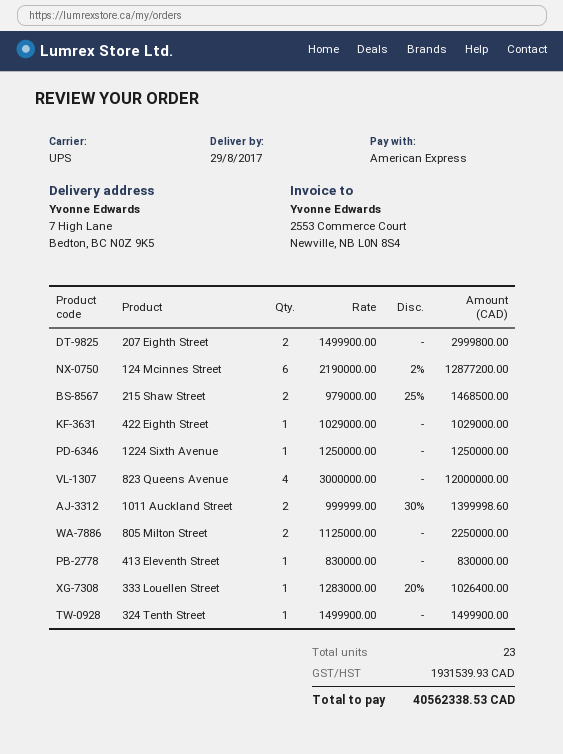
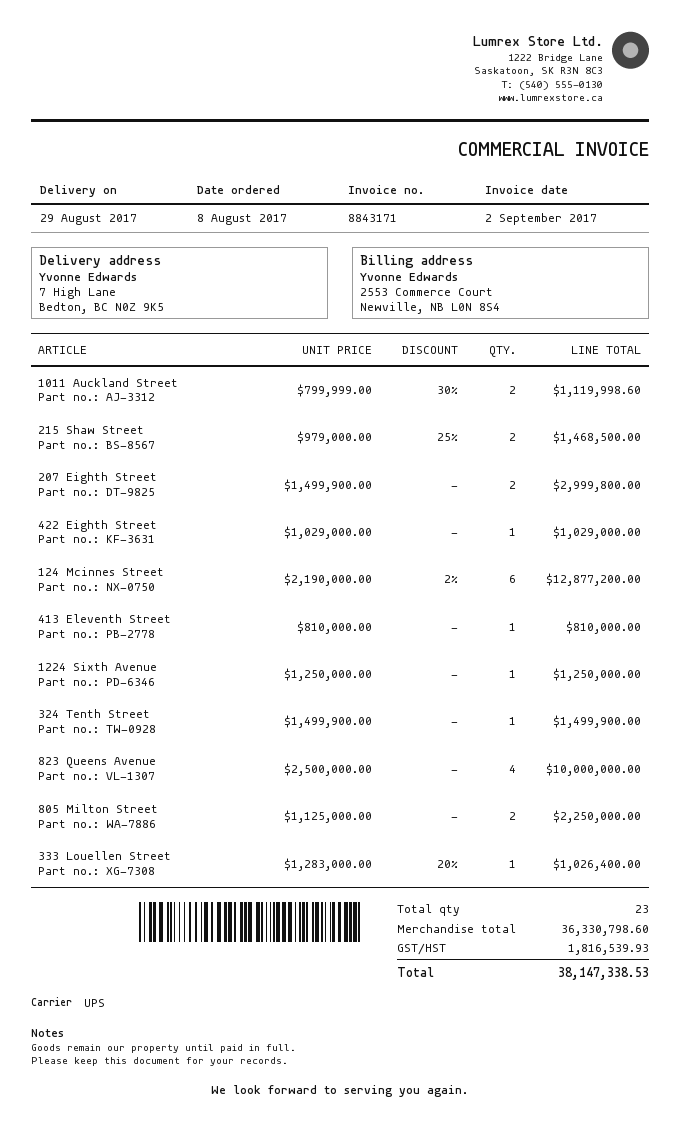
823 Queens Avenue: 4 x 3000000.00 = 12000000.00 -> 4 x 2500000.00 = 10000000.00
1011 Auckland Street: 2 x 999999.00 - 30% = 1399998.60 -> 2 x 799999.00 - 30% = 1119998.60
413 Eleventh Street: 1 x 830000.00 = 830000.00 -> 1 x 810000.00 = 810000.00
tax: 1931539.93 -> 1816539.93
total: 40562338.53 -> 38147338.53

